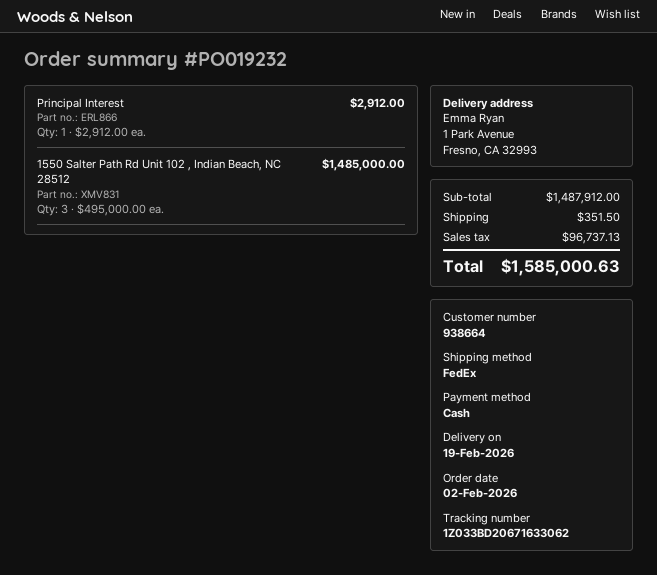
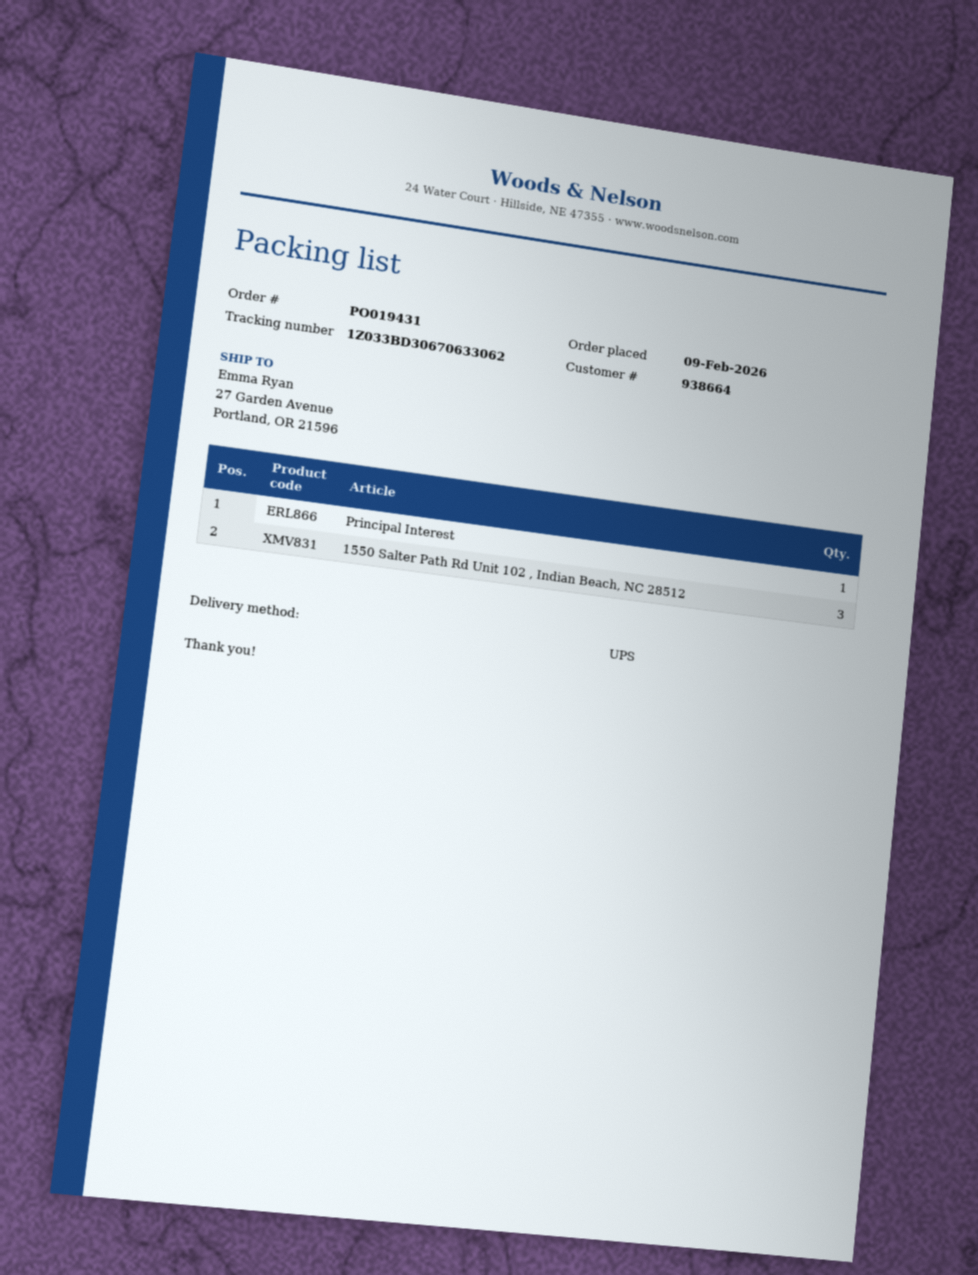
order number: PO019232 -> PO019431
order date: 2026-02-02 -> 2026-02-09
shipping method: FedEx -> UPS
tracking number: 1Z033BD20671633062 -> 1Z033BD30670633062
ship to: 1 Park Avenue, Fresno, CA 32993 -> 27 Garden Avenue, Portland, OR 21596

